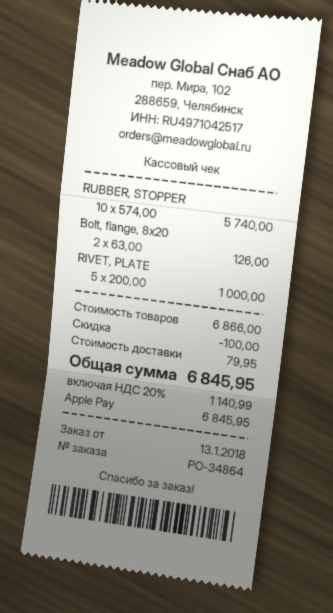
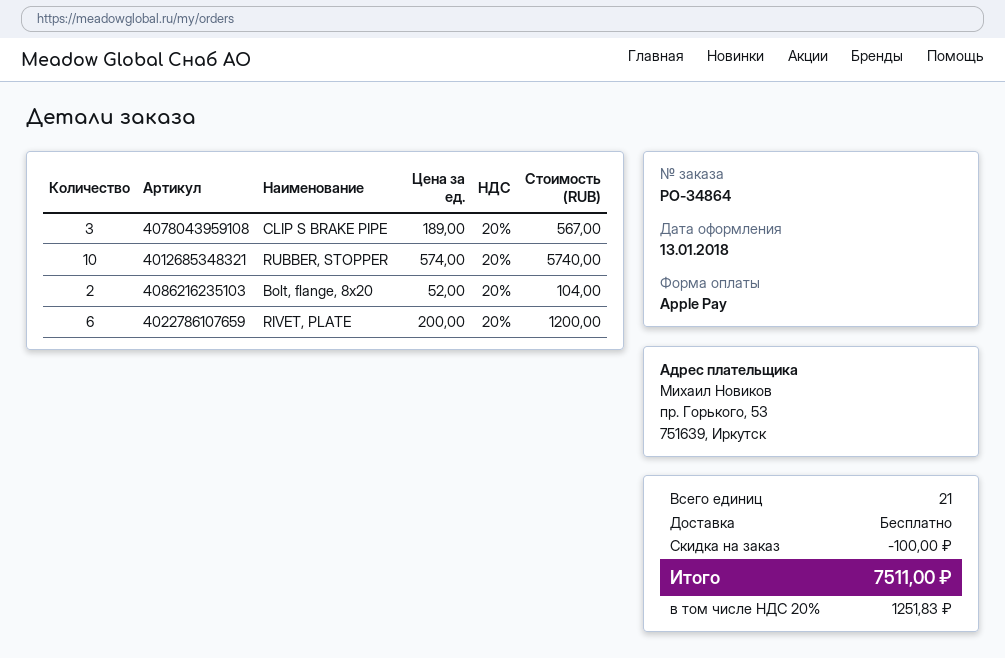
Bolt, flange, 8x20: 2 x 63.00 = 126.00 -> 2 x 52.00 = 104.00
RIVET, PLATE: 5 x 200.00 = 1000.00 -> 6 x 200.00 = 1200.00
CLIP S BRAKE PIPE: none -> 3 x 189.00 = 567.00
shipping: 79.95 -> 0.00
tax: 20% = 1140.99 -> 20% = 1251.83
total: 6845.95 -> 7511.00

